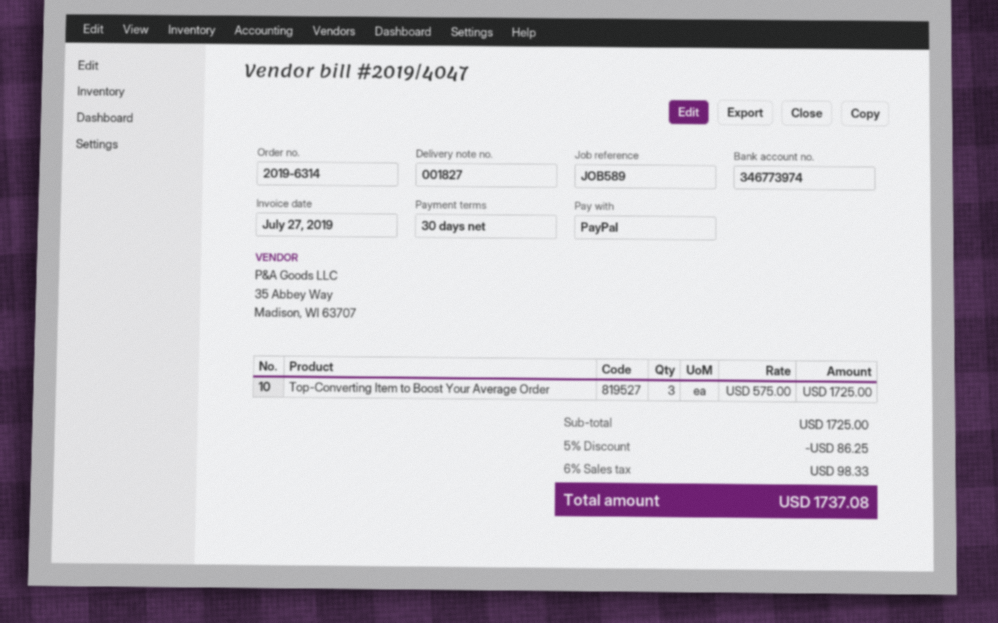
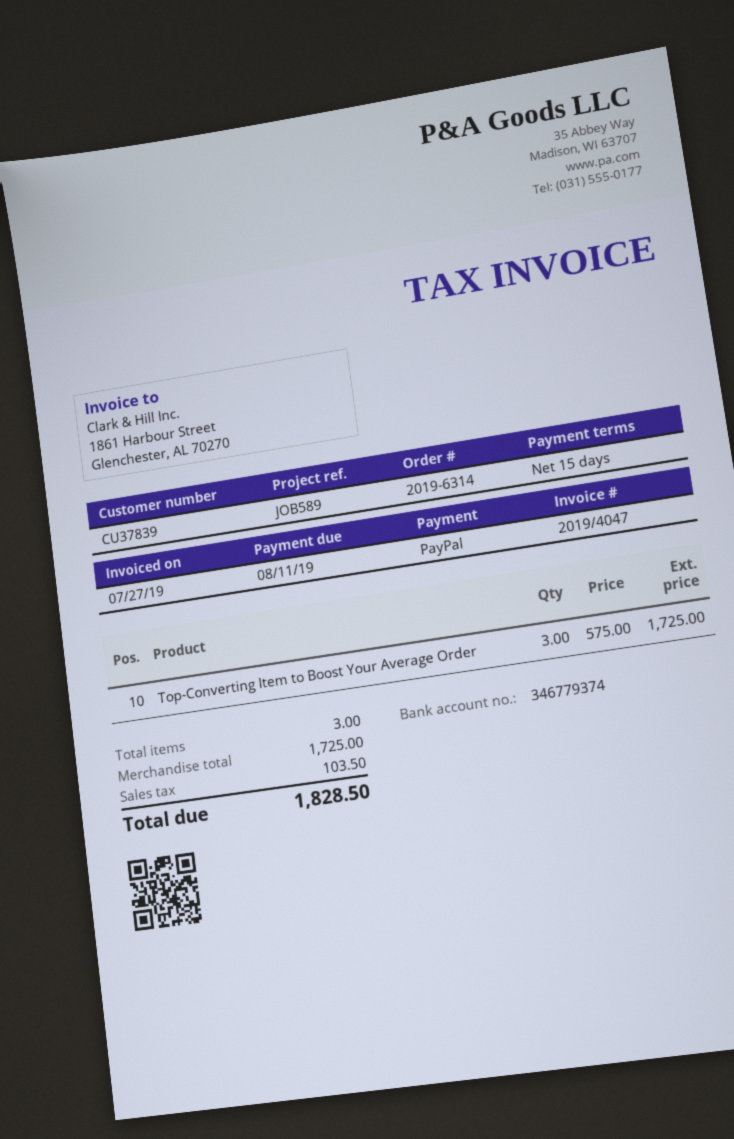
payment terms: 30 days -> 15 days
bank account: 346773974 -> 346779374
discount: 5% = 86.25 -> none
tax: 98.33 -> 103.50
total: 1737.08 -> 1828.50

